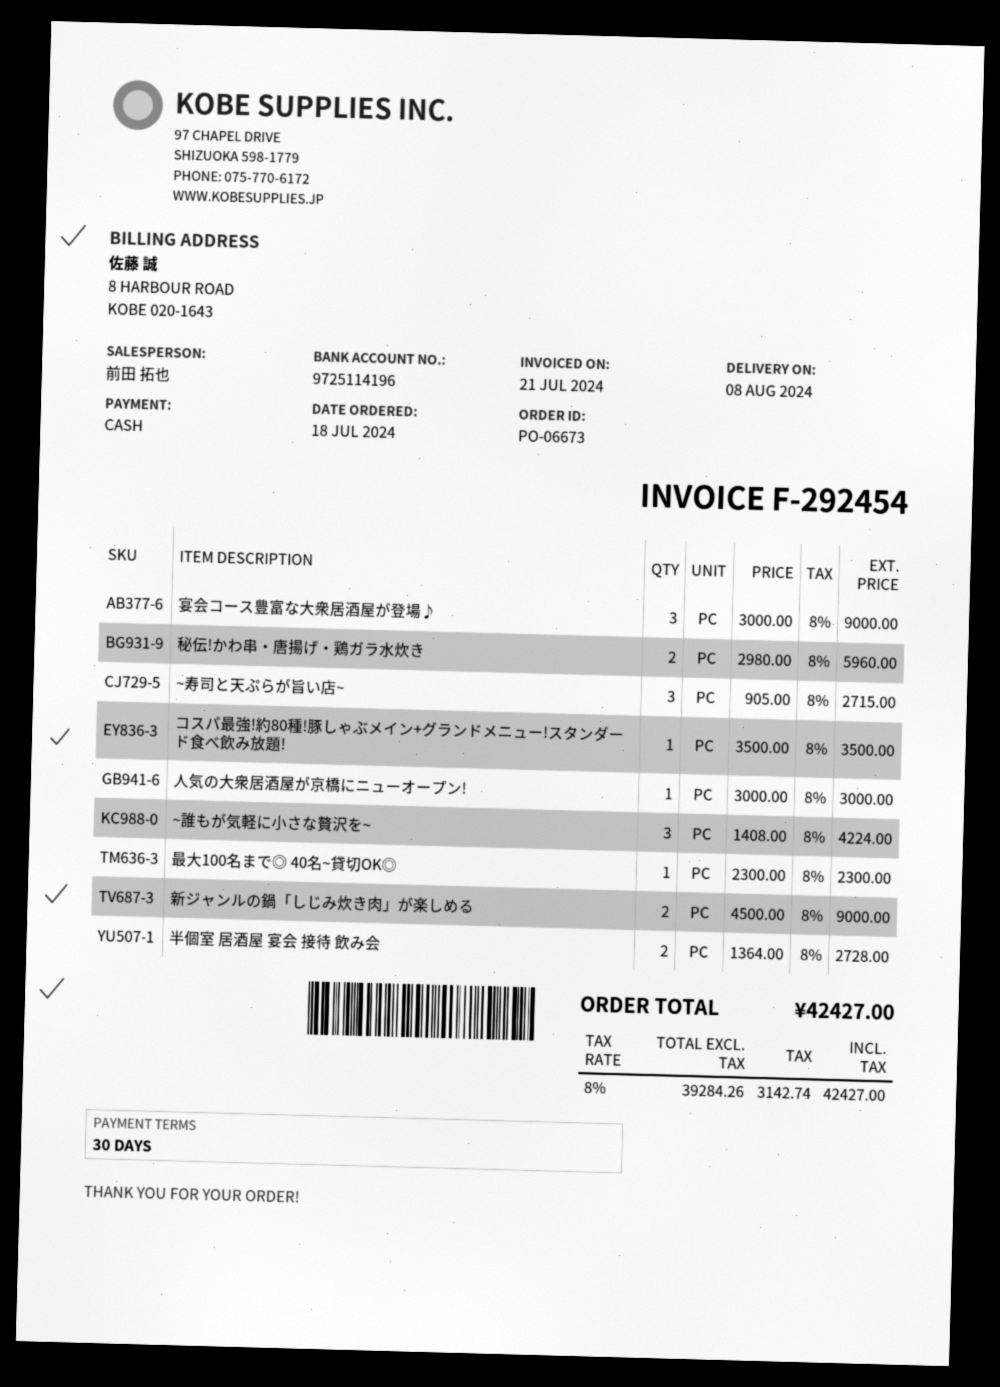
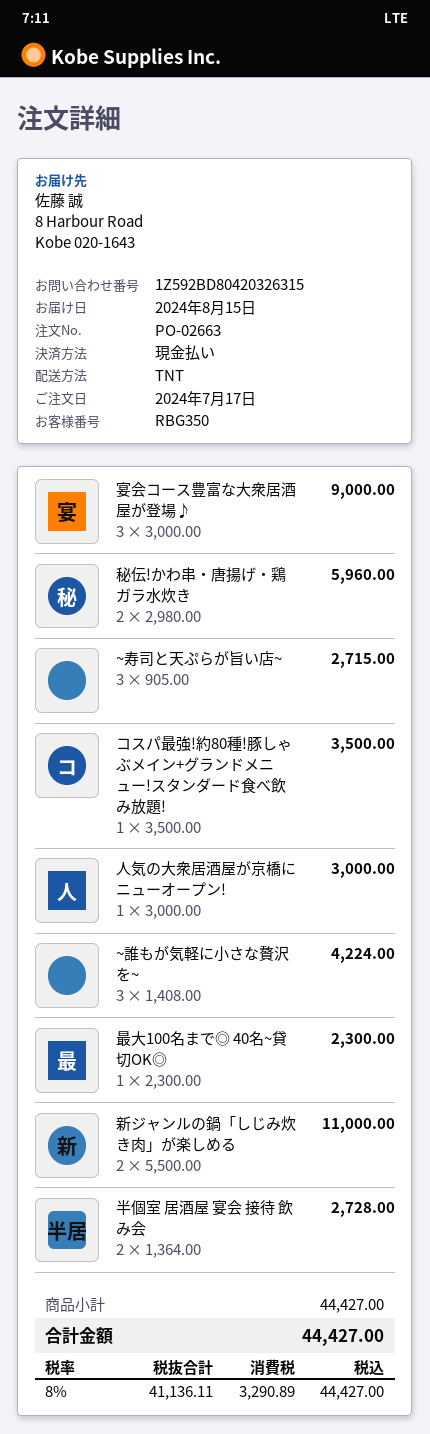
order number: PO-06673 -> PO-02663
order date: 2024-07-18 -> 2024-07-17
delivery date: 2024-08-08 -> 2024-08-15
新ジャンルの鍋「しじみ炊き肉」が楽しめる: 2 x 4500.00 = 9000.00 -> 2 x 5500.00 = 11000.00
net: 39284.26 -> 41136.11
tax: 8% = 3142.74 -> 8% = 3290.89
total: 42427.00 -> 44427.00

